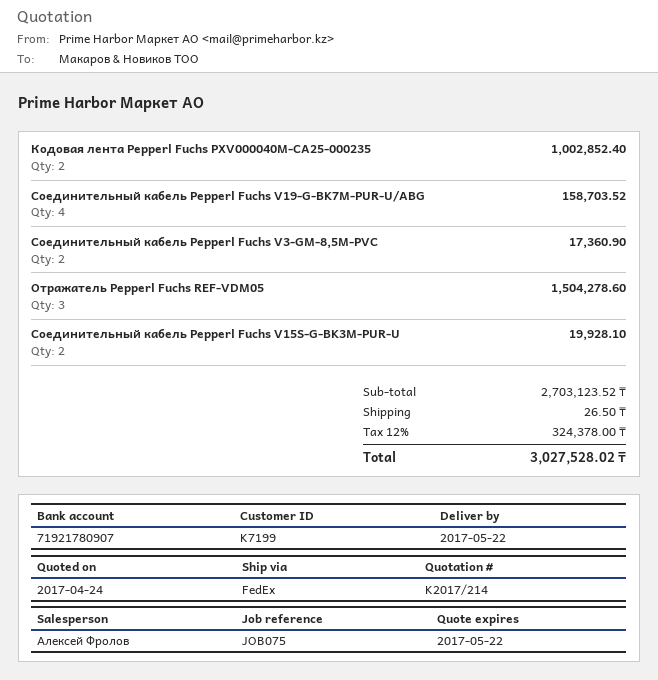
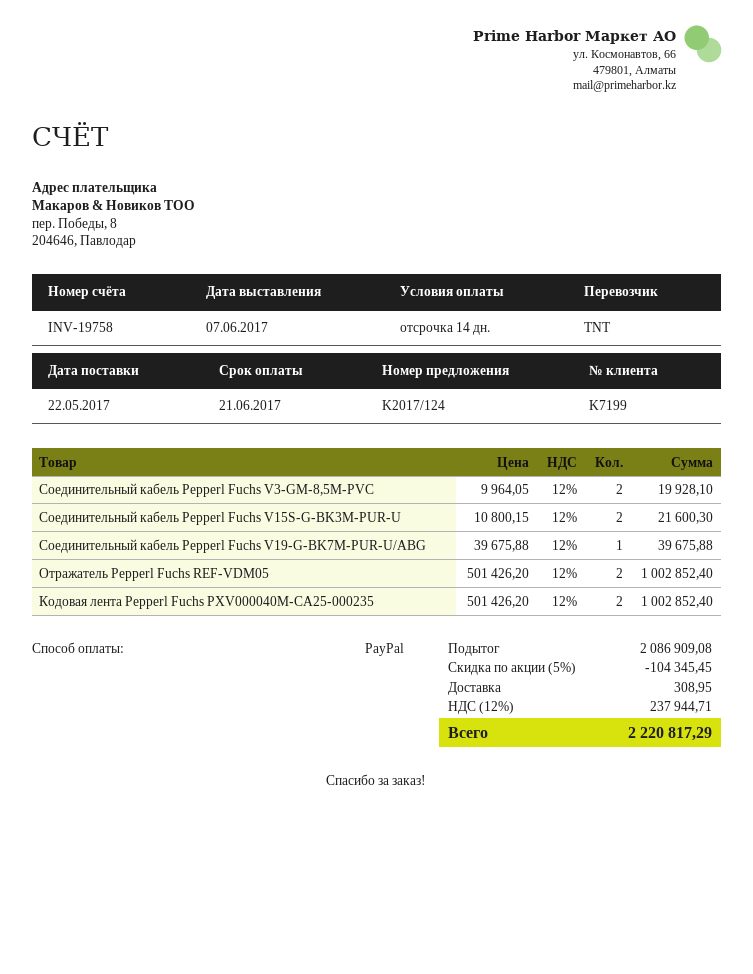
quote number: K2017/214 -> K2017/124
shipping method: FedEx -> TNT
Соединительный кабель Pepperl Fuchs V19-G-BK7M-PUR-U/ABG: 4 for 158703.52 -> 1 for 39675.88
Соединительный кабель Pepperl Fuchs V3-GM-8,5M-PVC: 2 for 17360.90 -> 2 for 19928.10
Отражатель Pepperl Fuchs REF-VDM05: 3 for 1504278.60 -> 2 for 1002852.40
Соединительный кабель Pepperl Fuchs V15S-G-BK3M-PUR-U: 2 for 19928.10 -> 2 for 21600.30
subtotal: 2703123.52 -> 2086909.08
discount: none -> 5% = 104345.45
shipping: 26.50 -> 308.95
tax: 12% = 324378.00 -> 12% = 237944.71
total: 3027528.02 -> 2220817.29

